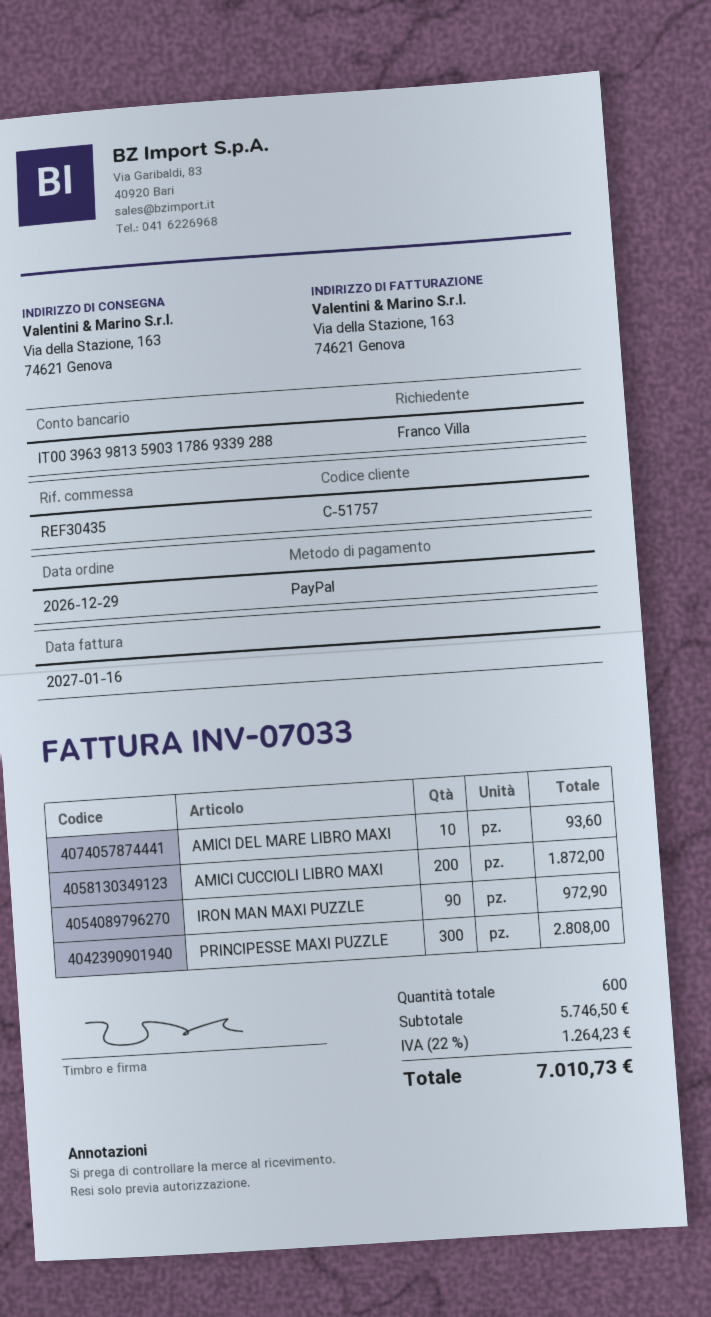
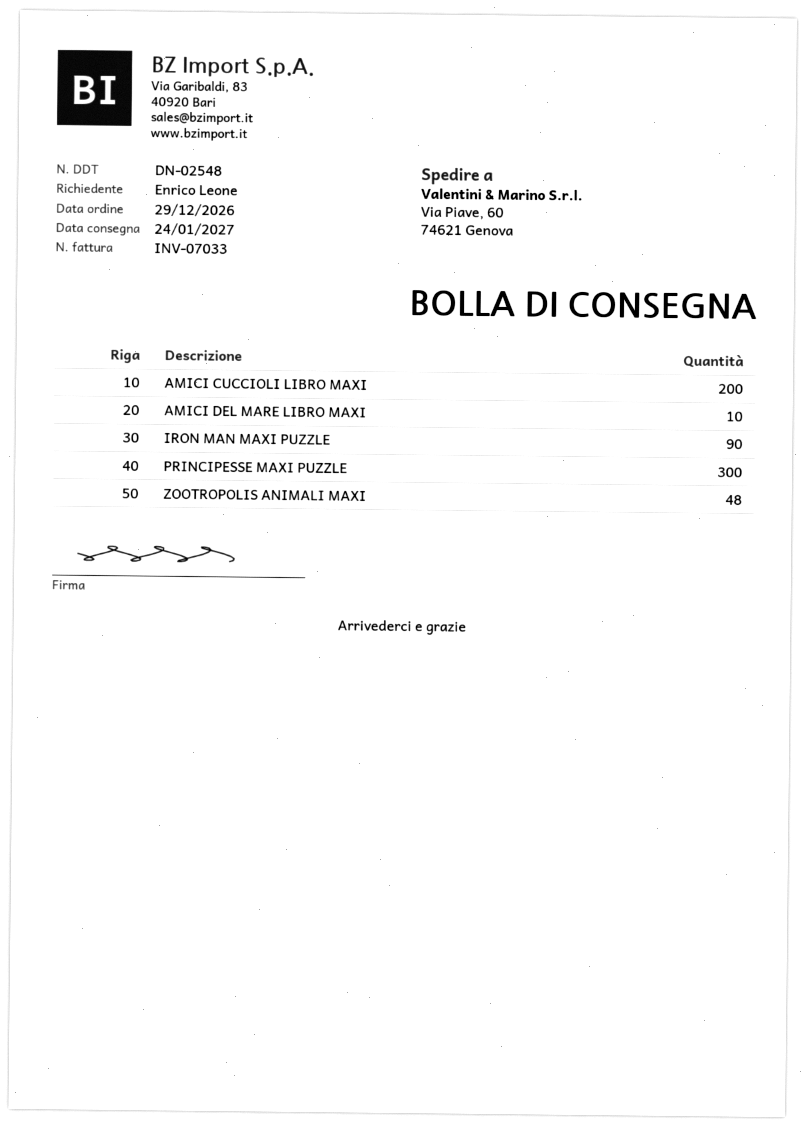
ordered by: Franco Villa -> Enrico Leone
ship to: Via della Stazione, 163, 74621 Genova -> Via Piave, 60, 74621 Genova
ZOOTROPOLIS ANIMALI MAXI: none -> 48

